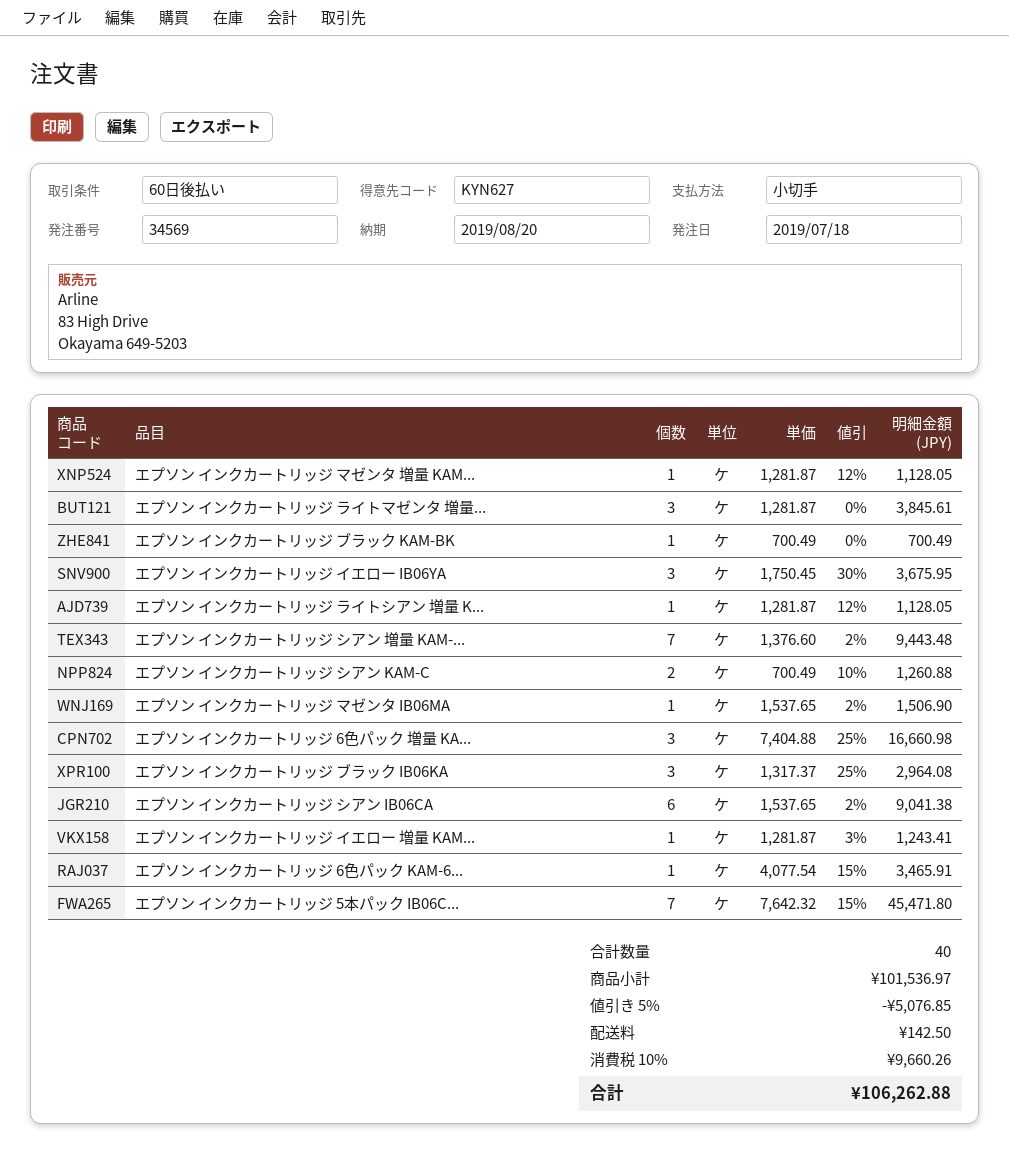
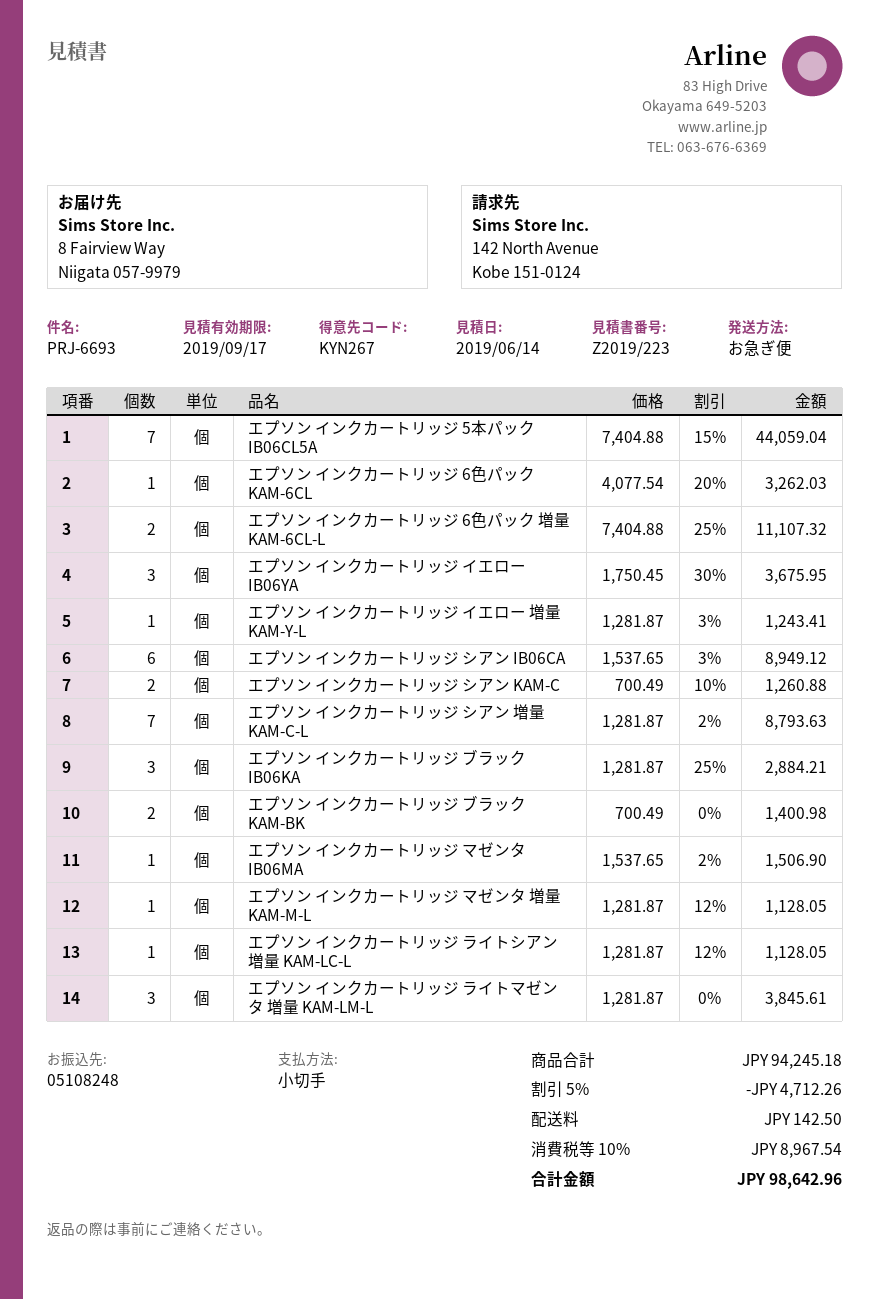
customer number: KYN627 -> KYN267
エプソン インクカートリッジ ブラック KAM-BK: 1 x 700.49 = 700.49 -> 2 x 700.49 = 1400.98
エプソン インクカートリッジ シアン 増量 KAM-...: 7 x 1376.60 - 2% = 9443.48 -> 7 x 1281.87 - 2% = 8793.63
エプソン インクカートリッジ 6色パック 増量 KA...: 3 x 7404.88 - 25% = 16660.98 -> 2 x 7404.88 - 25% = 11107.32
エプソン インクカートリッジ ブラック IB06KA: 3 x 1317.37 - 25% = 2964.08 -> 3 x 1281.87 - 25% = 2884.21
エプソン インクカートリッジ シアン IB06CA: 6 x 1537.65 - 2% = 9041.38 -> 6 x 1537.65 - 3% = 8949.12
エプソン インクカートリッジ 6色パック KAM-6...: 1 x 4077.54 - 15% = 3465.91 -> 1 x 4077.54 - 20% = 3262.03
エプソン インクカートリッジ 5本パック IB06C...: 7 x 7642.32 - 15% = 45471.80 -> 7 x 7404.88 - 15% = 44059.04
subtotal: 101536.97 -> 94245.18
discount: 5% = 5076.85 -> 5% = 4712.26
tax: 10% = 9660.26 -> 10% = 8967.54
total: 106262.88 -> 98642.96

